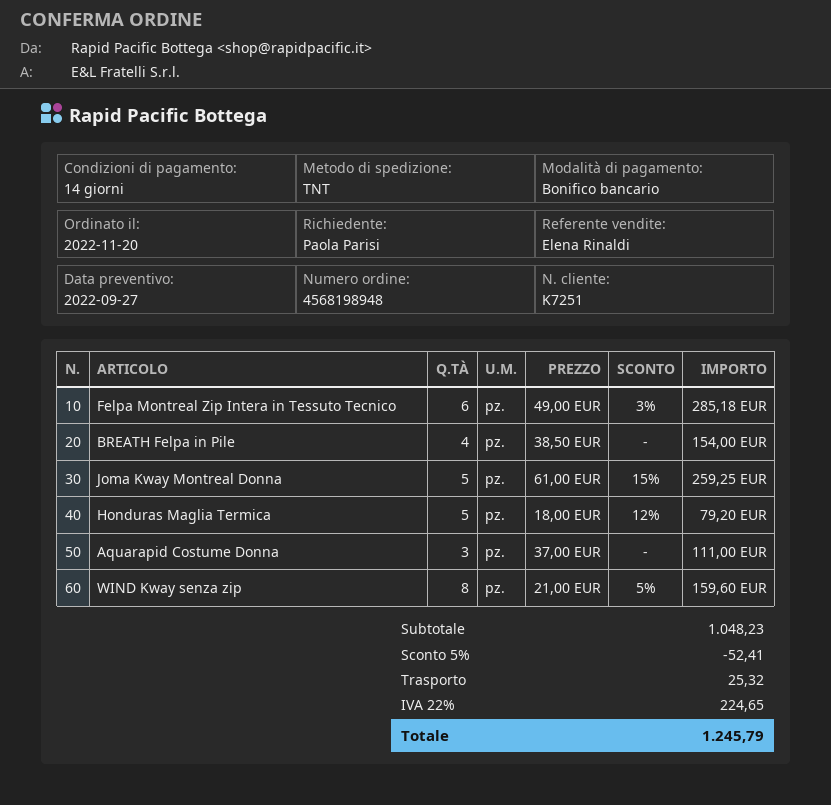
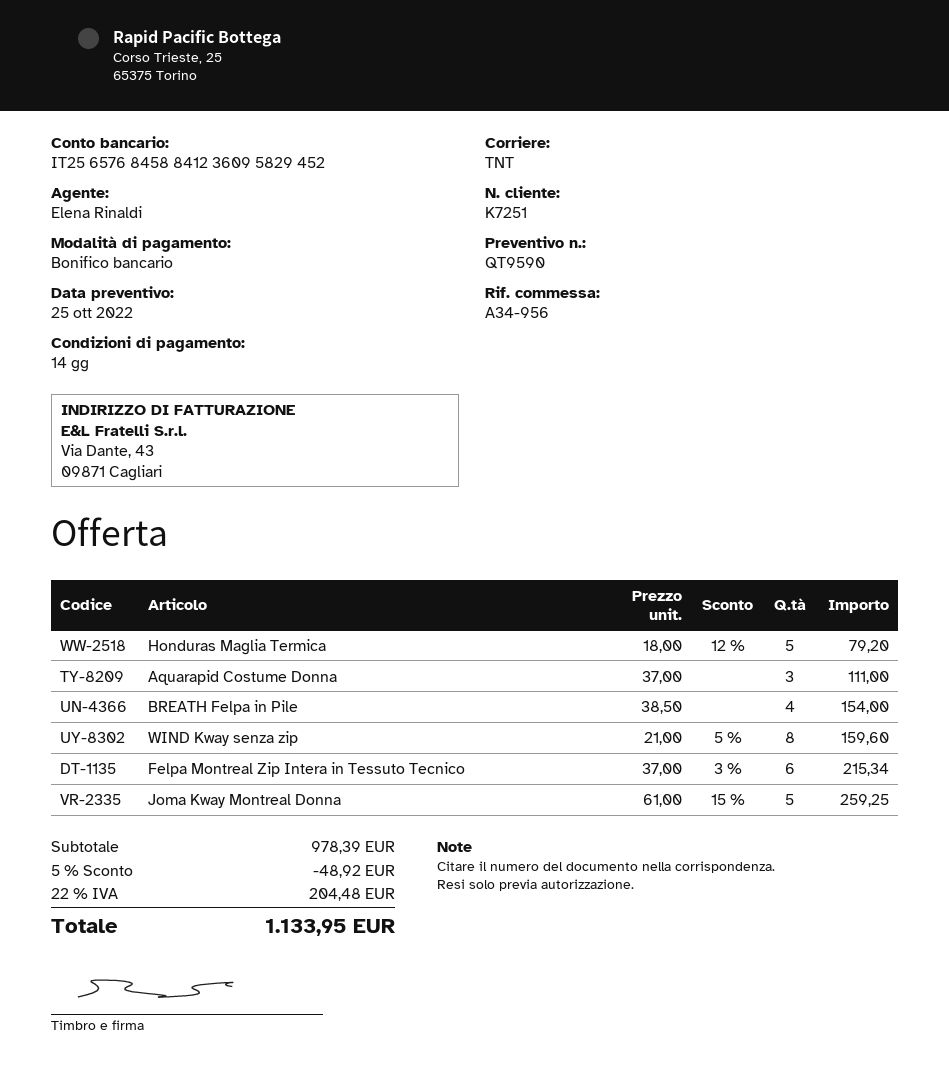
quote date: 2022-09-27 -> 2022-10-25
Felpa Montreal Zip Intera in Tessuto Tecnico: 6 x 49.00 - 3% = 285.18 -> 6 x 37.00 - 3% = 215.34
subtotal: 1048.23 -> 978.39
discount: 5% = 52.41 -> 5% = 48.92
shipping: 25.32 -> none
tax: 22% = 224.65 -> 22% = 204.48
total: 1245.79 -> 1133.95

